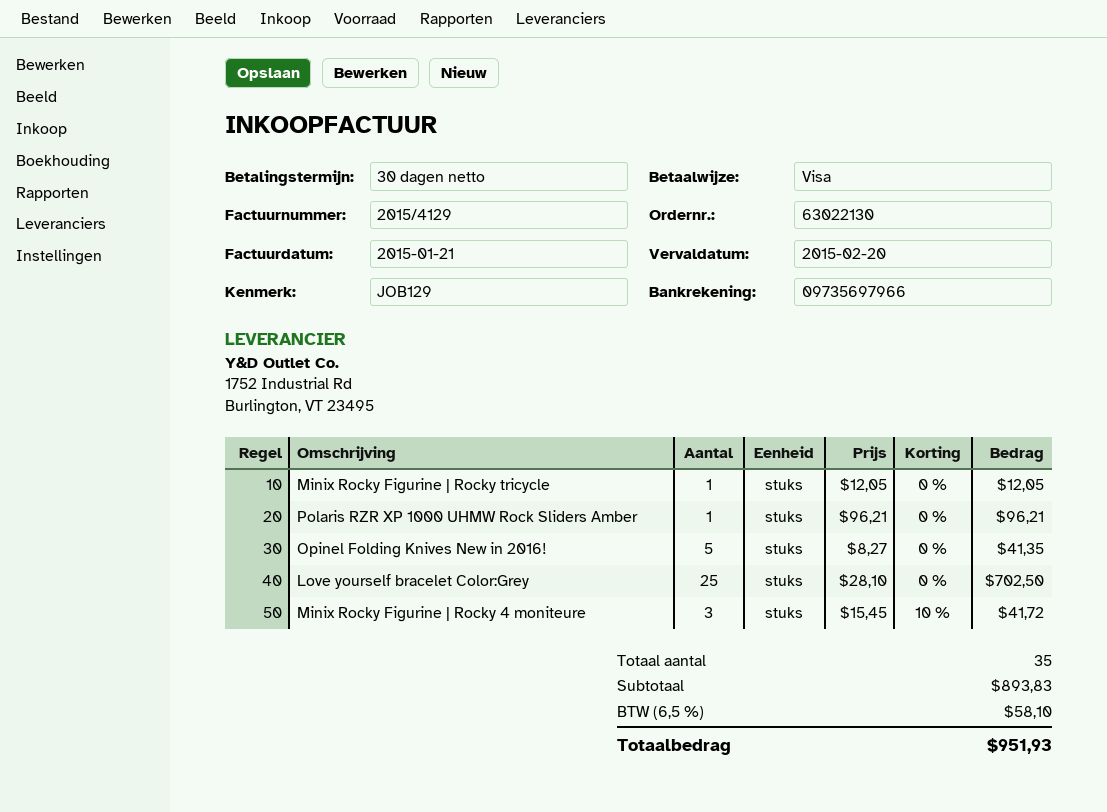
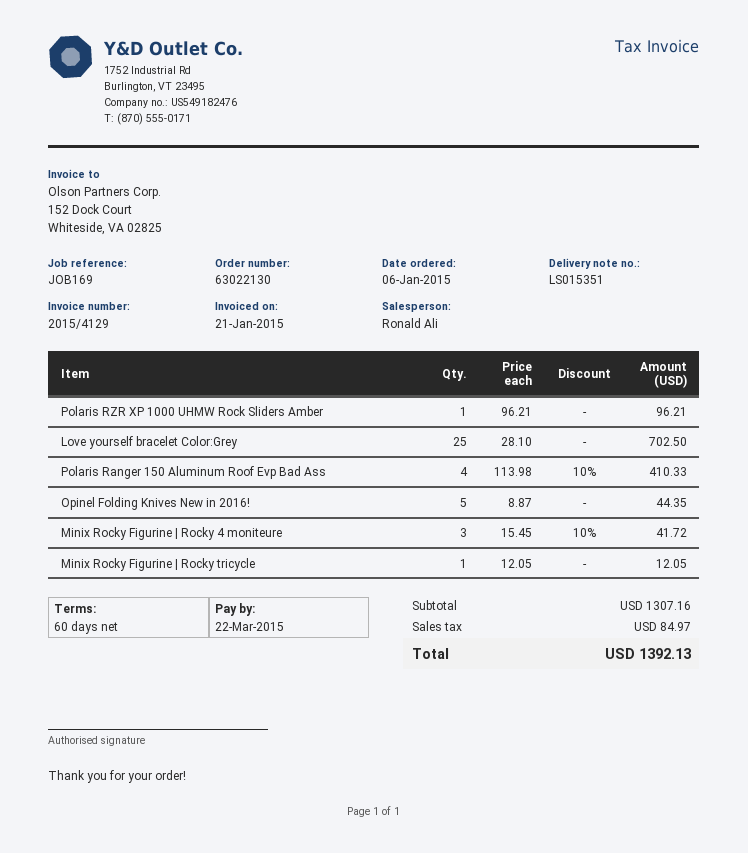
payment terms: 30 days -> 60 days
due date: 2015-02-20 -> 2015-03-22
reference: JOB129 -> JOB169
Opinel Folding Knives New in 2016!: 5 x 8.27 = 41.35 -> 5 x 8.87 = 44.35
Polaris Ranger 150 Aluminum Roof Evp Bad Ass: none -> 4 x 113.98 - 10% = 410.33
subtotal: 893.83 -> 1307.16
tax: 58.10 -> 84.97
total: 951.93 -> 1392.13

